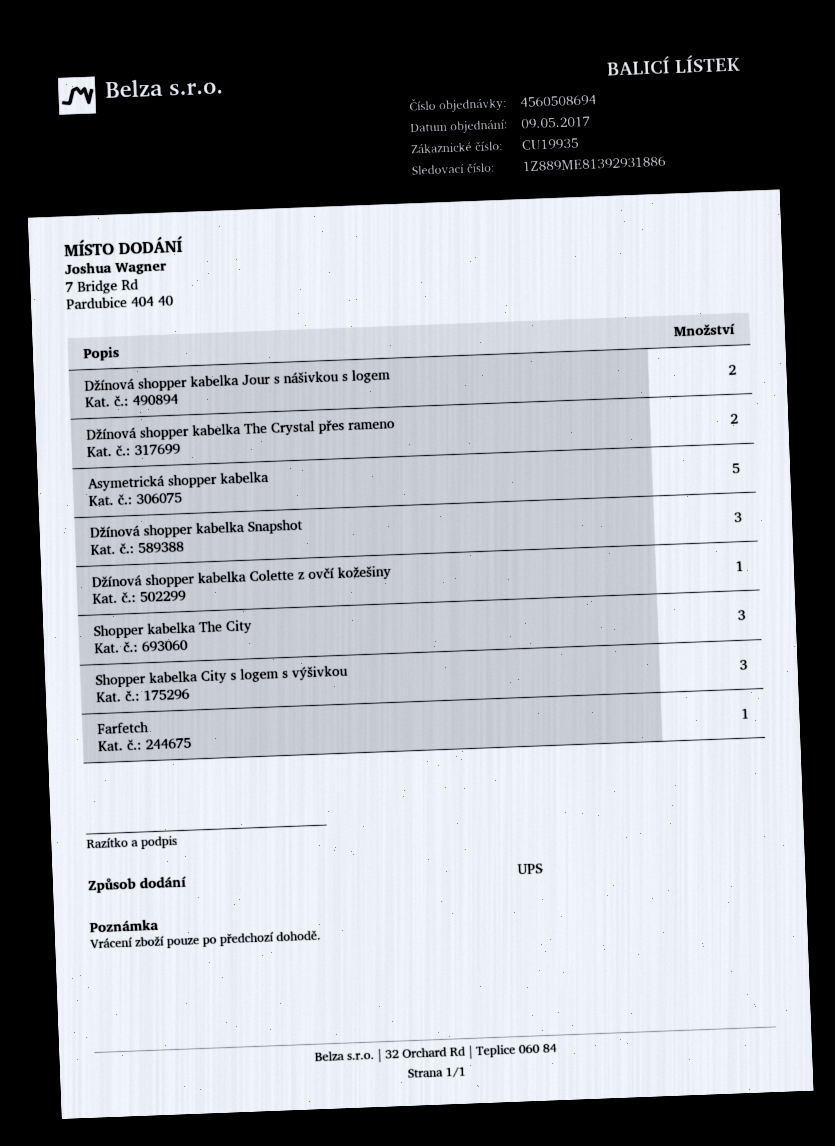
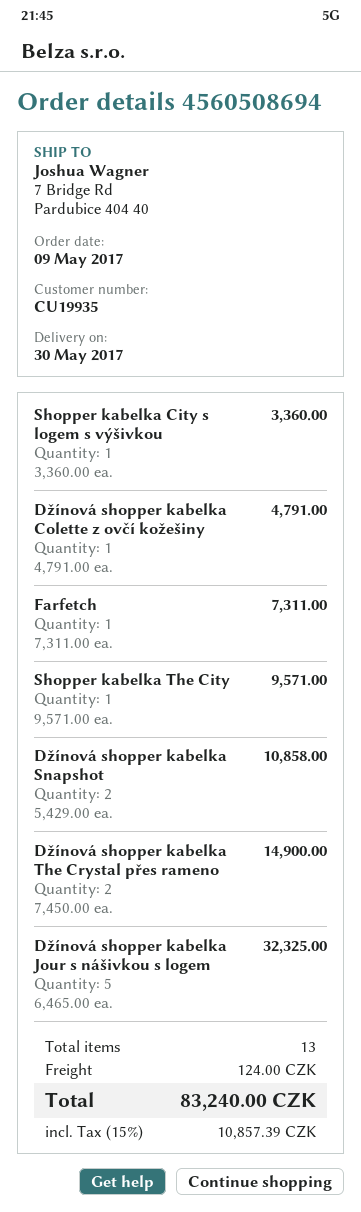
Džínová shopper kabelka Jour s nášivkou s logem: 2 -> 5
Asymetrická shopper kabelka: 5 -> none
Džínová shopper kabelka Snapshot: 3 -> 2
Shopper kabelka The City: 3 -> 1
Shopper kabelka City s logem s výšivkou: 3 -> 1

